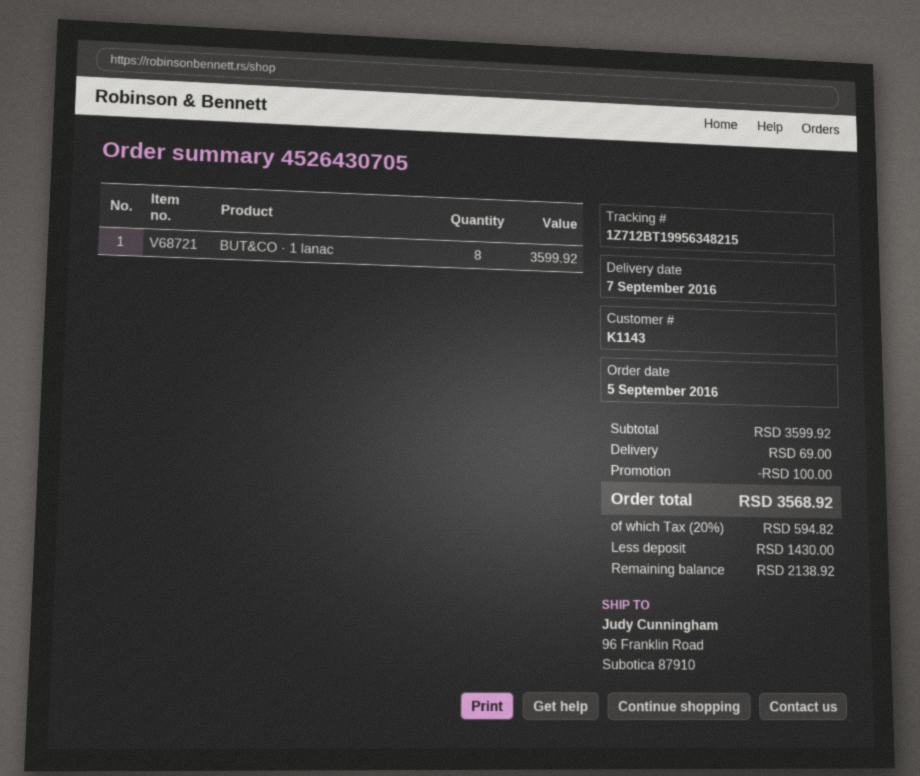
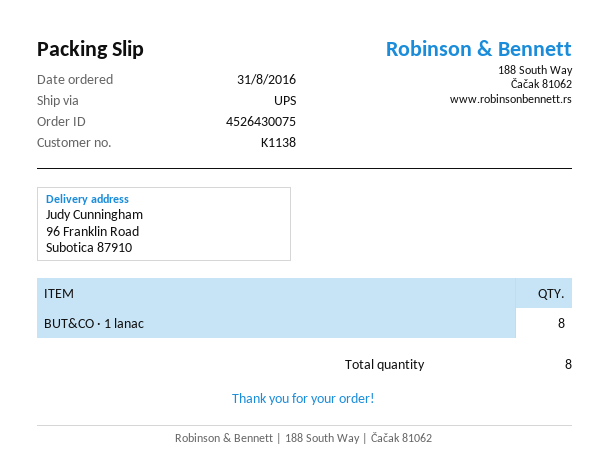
order number: 4526430705 -> 4526430075
order date: 2016-09-05 -> 2016-08-31
customer number: K1143 -> K1138

